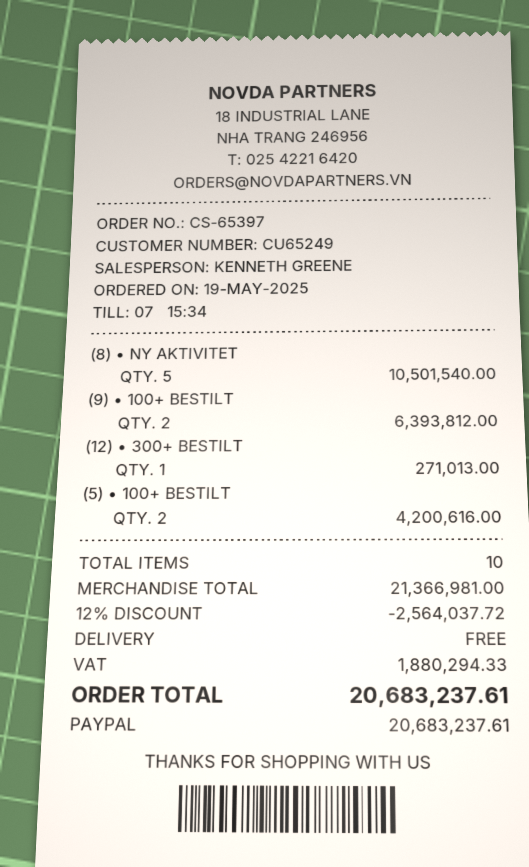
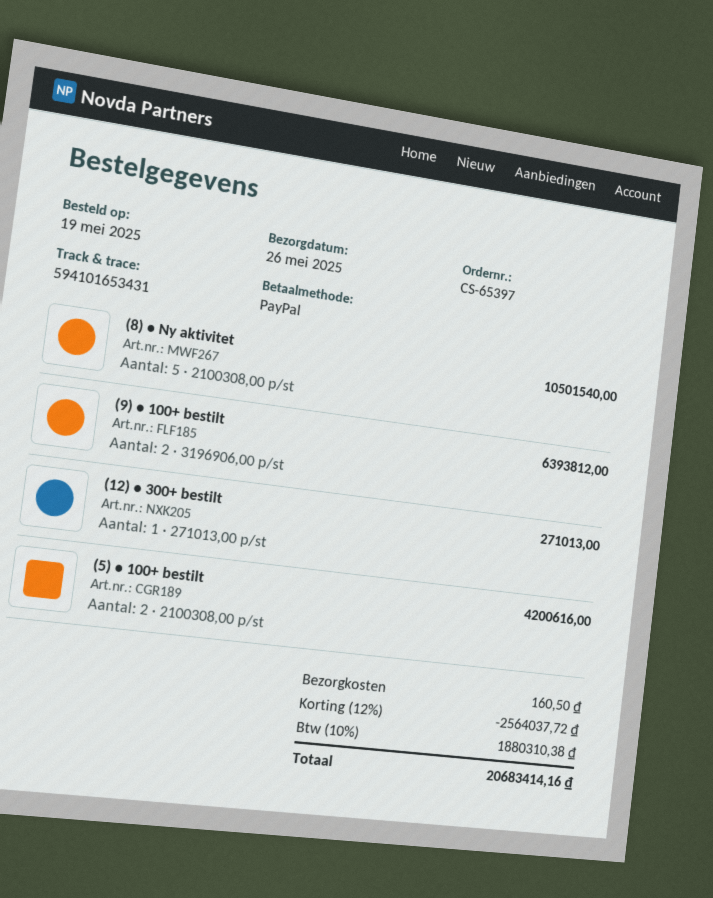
shipping: 0.00 -> 160.50
tax: 1880294.33 -> 1880310.38
total: 20683237.61 -> 20683414.16

